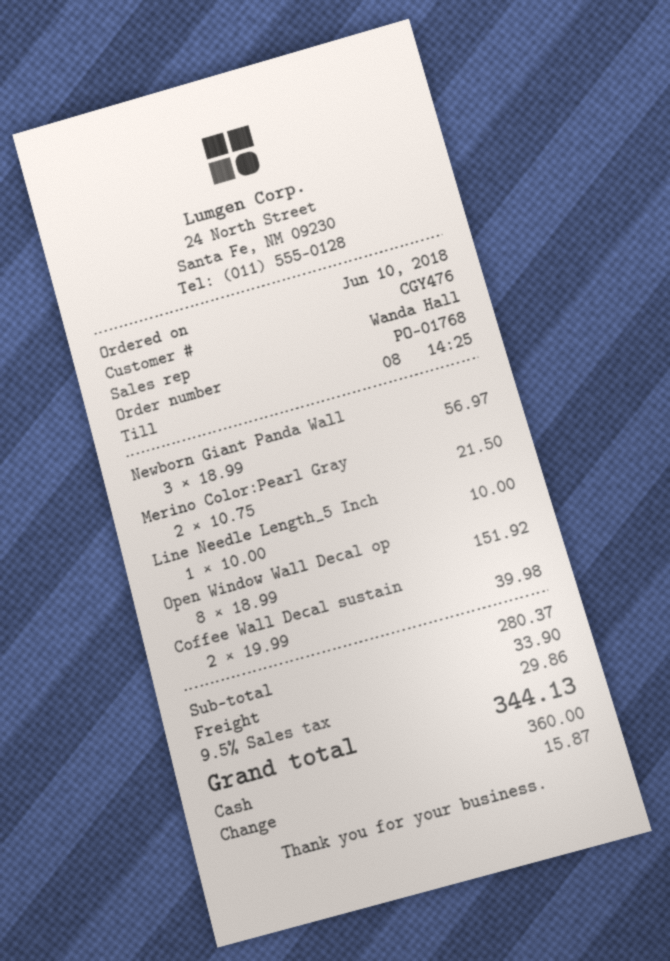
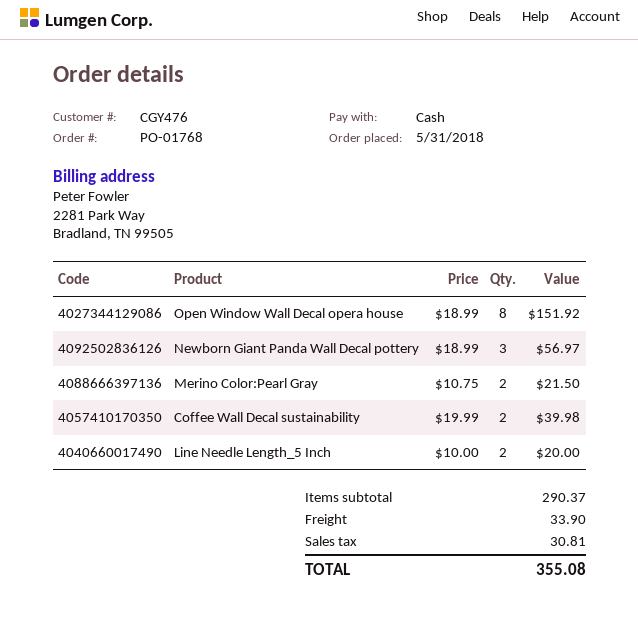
order date: 2018-06-10 -> 2018-05-31
Line Needle Length_5 Inch: 1 x 10.00 = 10.00 -> 2 x 10.00 = 20.00
subtotal: 280.37 -> 290.37
tax: 29.86 -> 30.81
total: 344.13 -> 355.08

